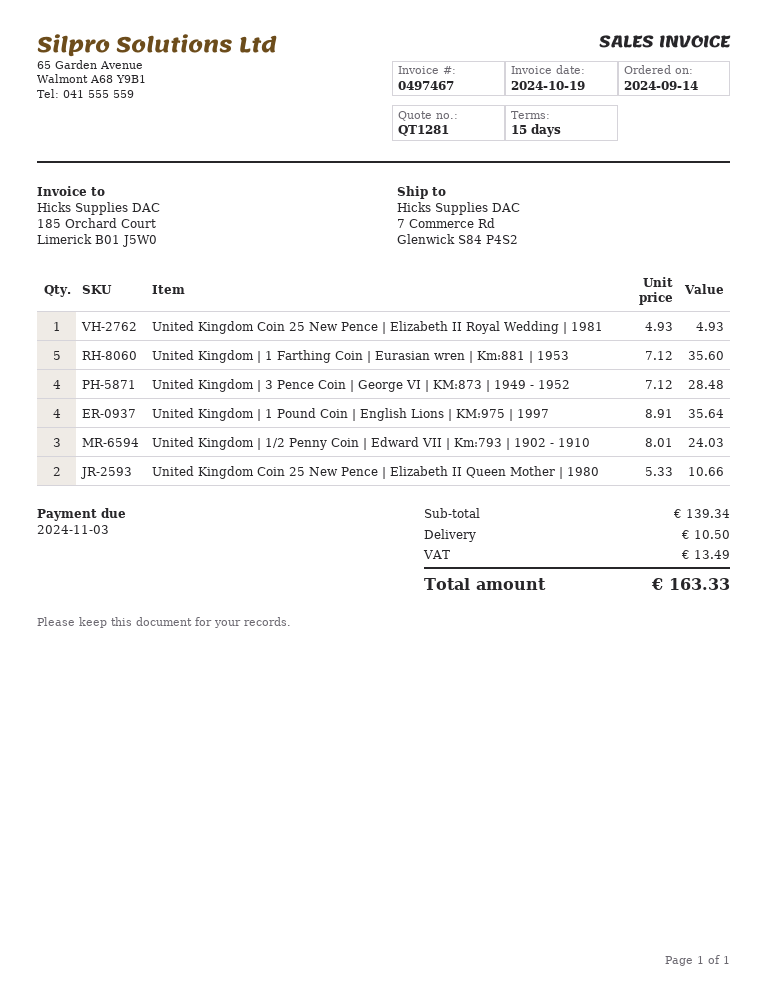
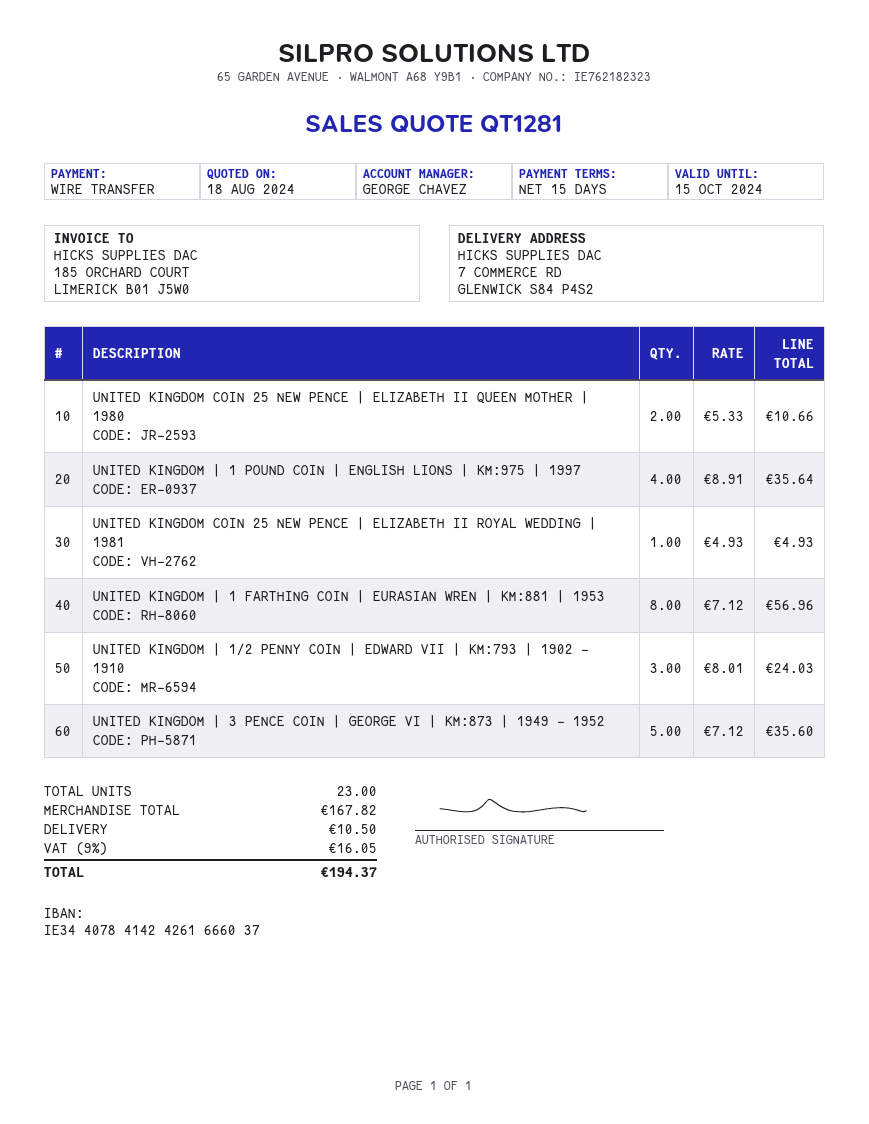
United Kingdom | 1 Farthing Coin | Eurasian wren | Km:881 | 1953: 5 x 7.12 = 35.60 -> 8 x 7.12 = 56.96
United Kingdom | 3 Pence Coin | George VI | KM:873 | 1949 - 1952: 4 x 7.12 = 28.48 -> 5 x 7.12 = 35.60
subtotal: 139.34 -> 167.82
tax: 13.49 -> 16.05
total: 163.33 -> 194.37

